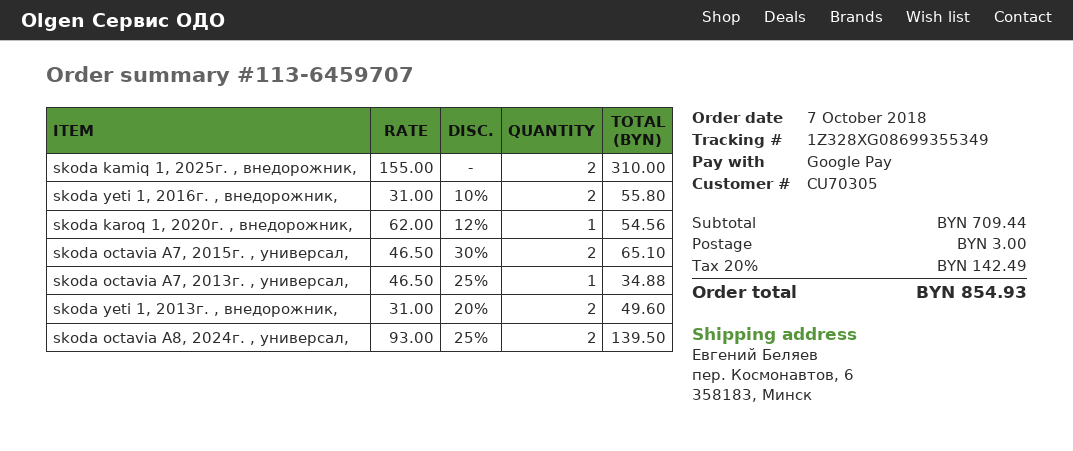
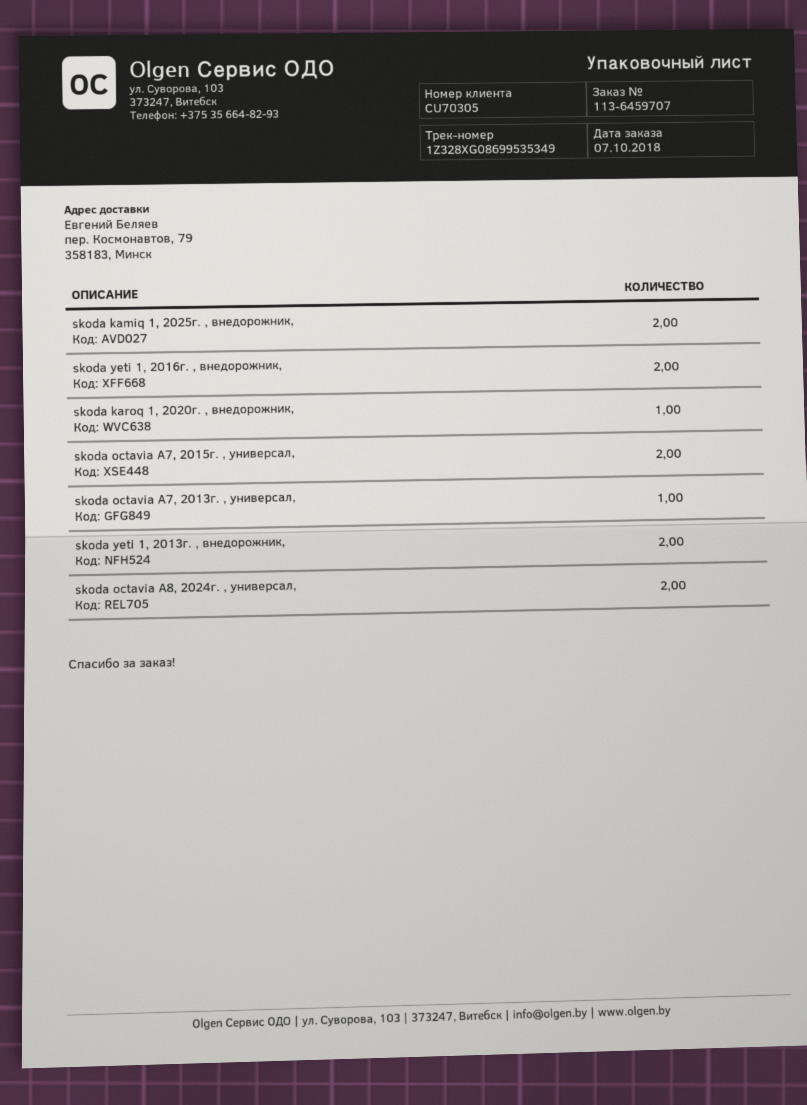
tracking number: 1Z328XG08699355349 -> 1Z328XG08699535349
ship to: пер. Космонавтов, 6, 358183, Минск -> пер. Космонавтов, 79, 358183, Минск

